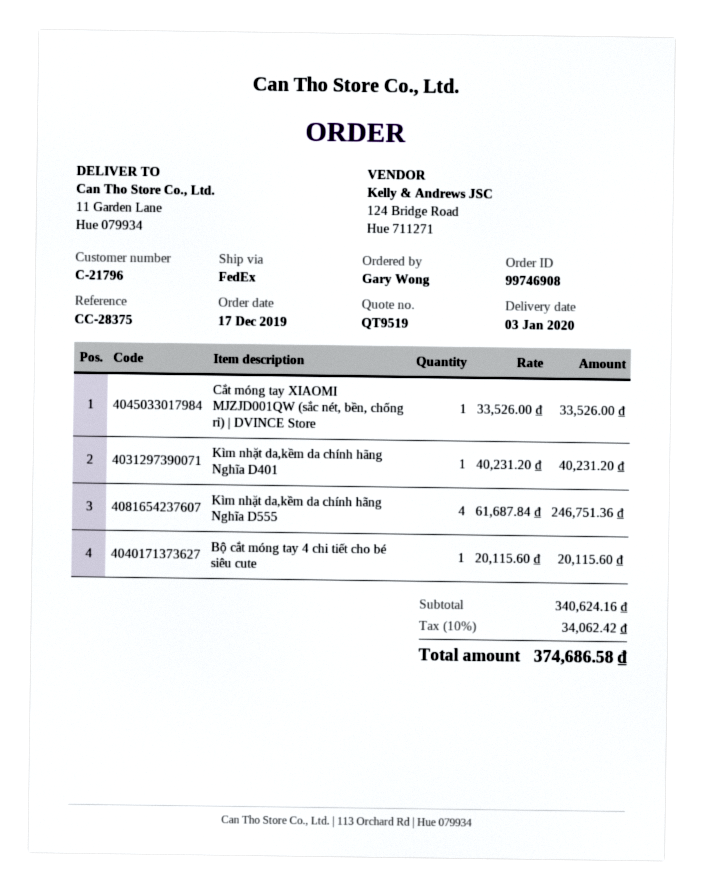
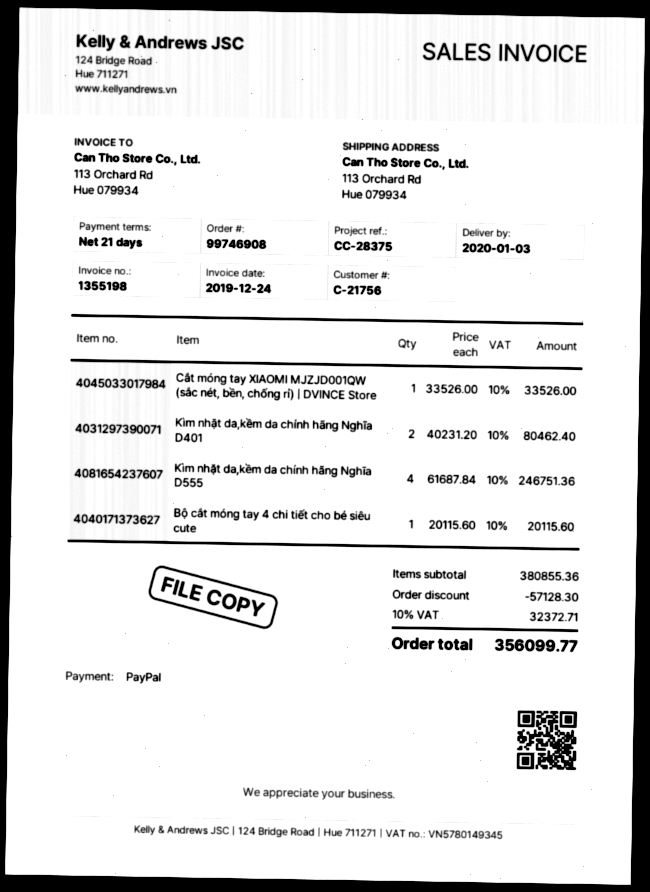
customer number: C-21796 -> C-21756
ship to: 11 Garden Lane, Hue 079934 -> 113 Orchard Rd, Hue 079934
Kìm nhặt da,kềm da chính hãng Nghĩa D401: 1 x 40231.20 = 40231.20 -> 2 x 40231.20 = 80462.40
subtotal: 340624.16 -> 380855.36
discount: none -> 57128.30
tax: 10% = 34062.42 -> 10% = 32372.71
total: 374686.58 -> 356099.77

